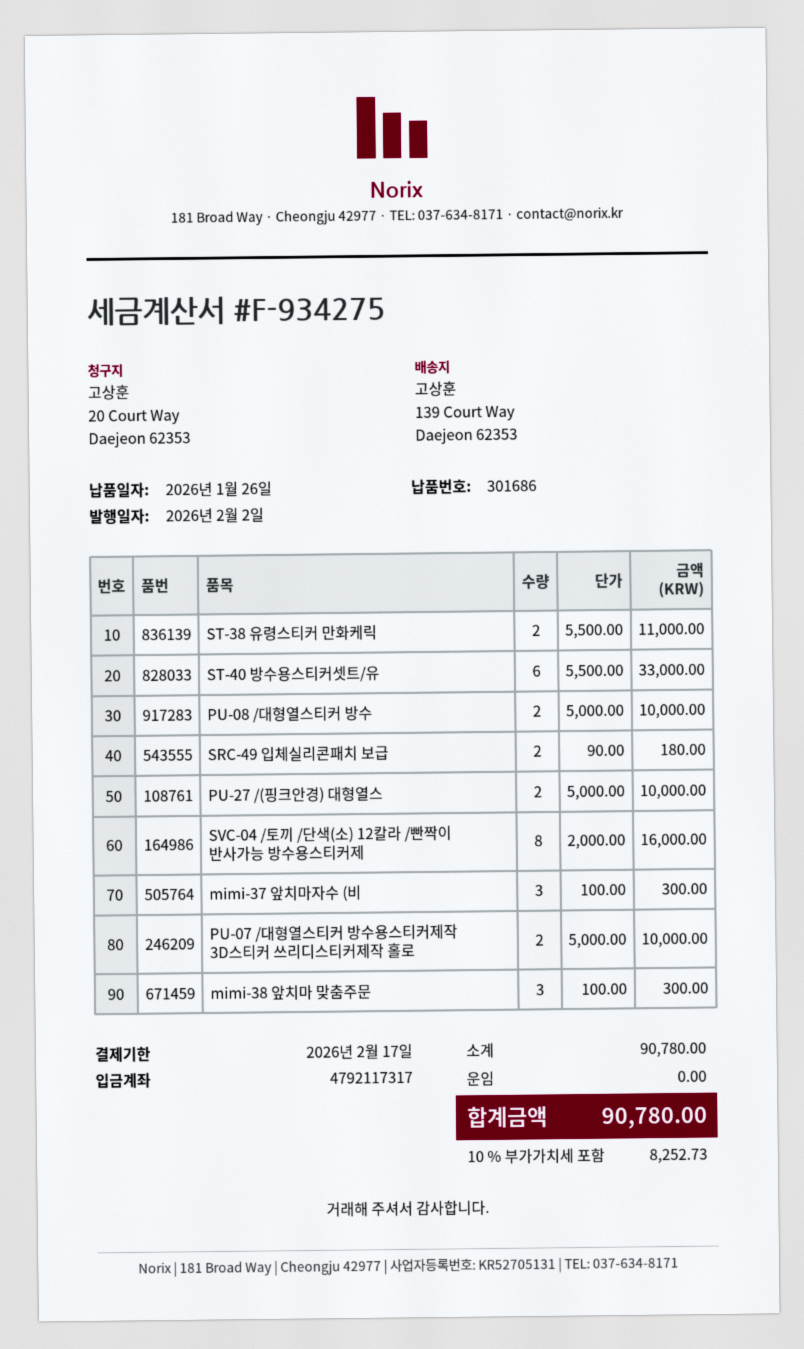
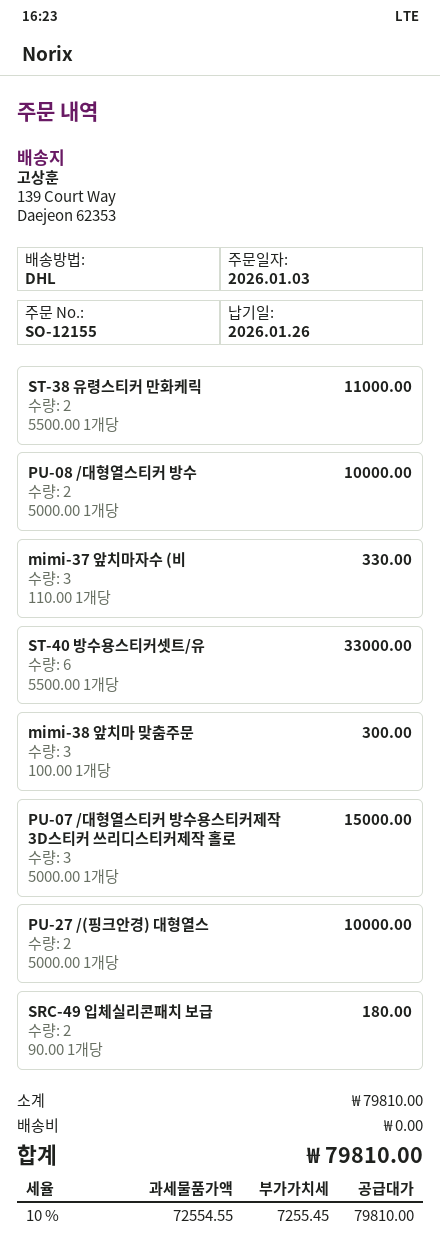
SVC-04 /토끼 /단색(소) 12칼라 /빤짝이 반사가능 방수용스티커제: 8 x 2000.00 = 16000.00 -> none
mimi-37 앞치마자수 (비: 3 x 100.00 = 300.00 -> 3 x 110.00 = 330.00
PU-07 /대형열스티커 방수용스티커제작 3D스티커 쓰리디스티커제작 홀로: 2 x 5000.00 = 10000.00 -> 3 x 5000.00 = 15000.00
subtotal: 90780.00 -> 79810.00
tax: 10% = 8252.73 -> 10% = 7255.45
total: 90780.00 -> 79810.00

